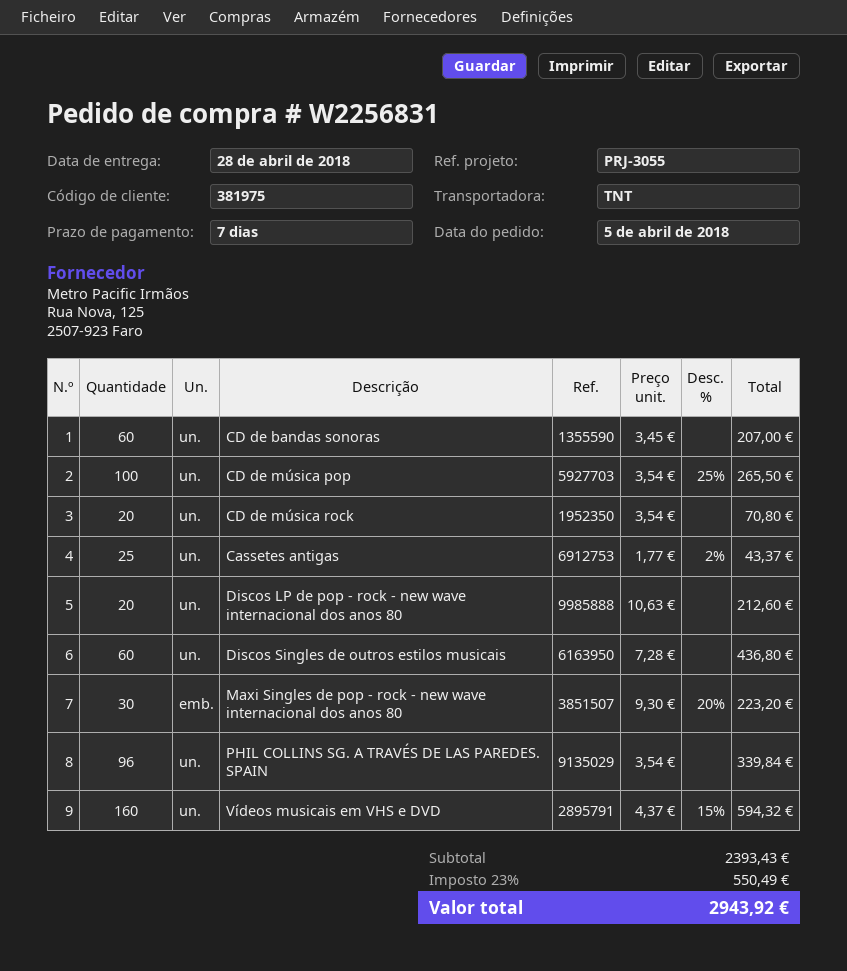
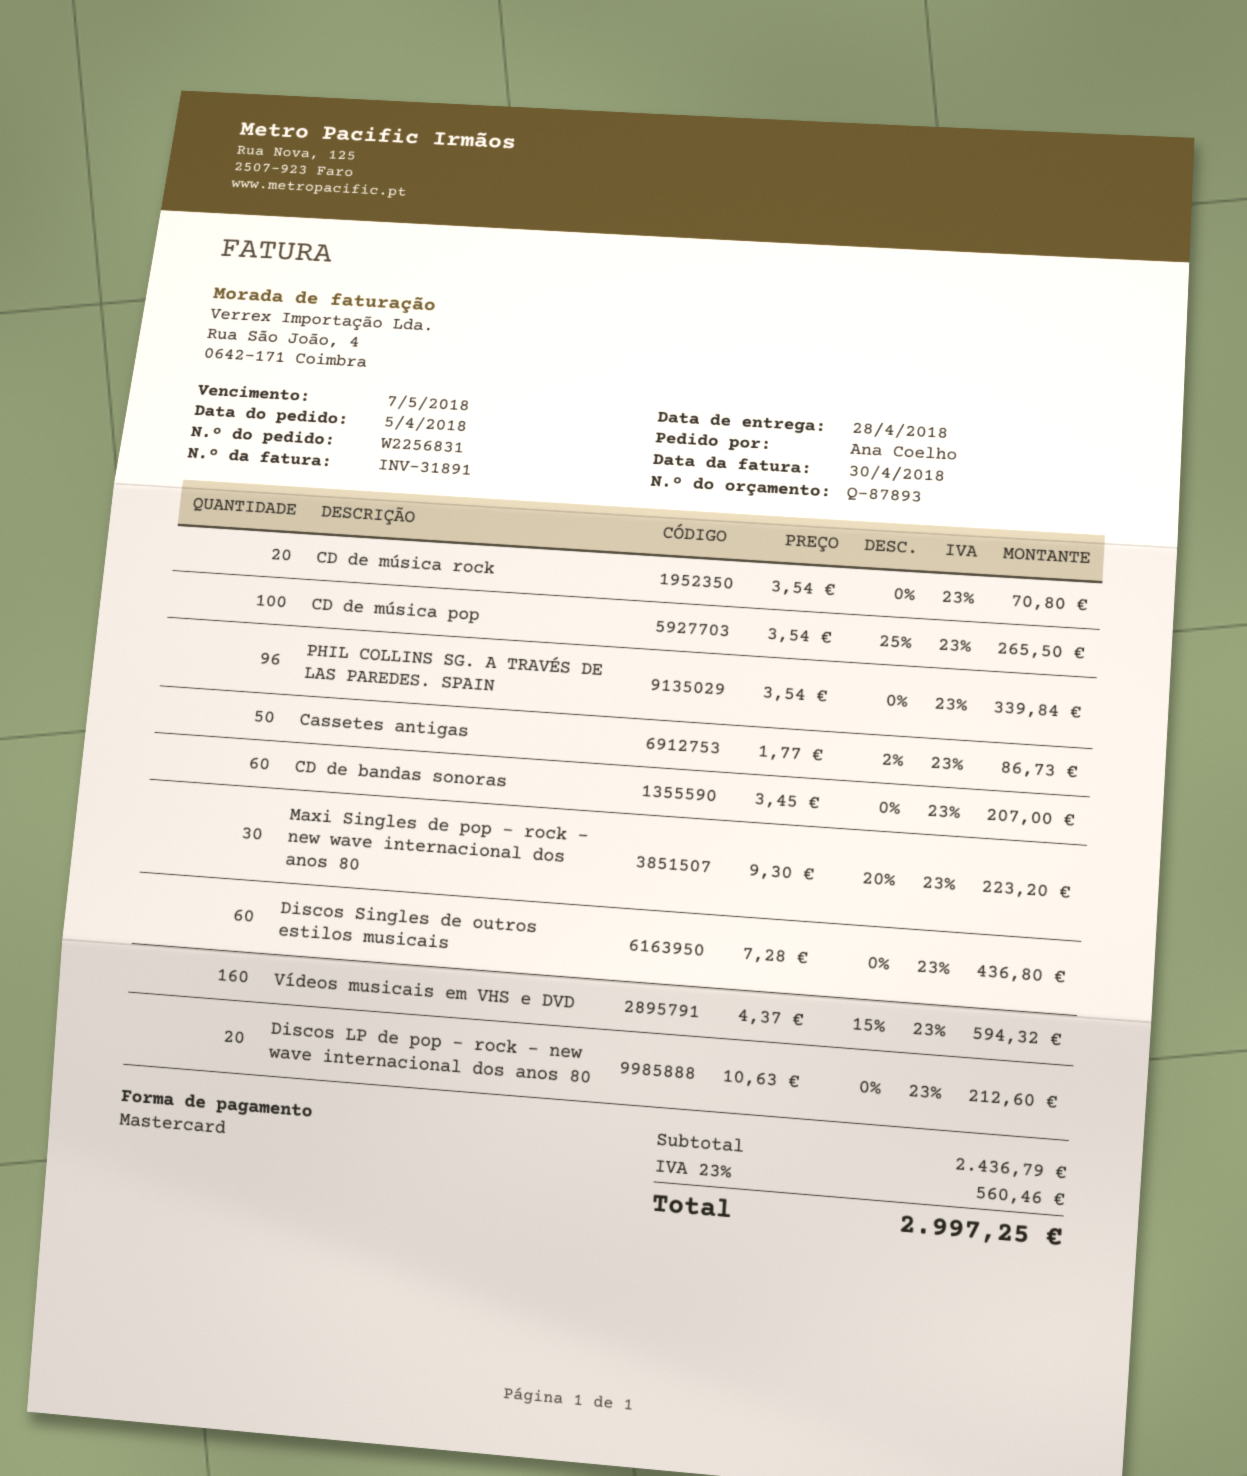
Cassetes antigas: 25 x 1.77 - 2% = 43.37 -> 50 x 1.77 - 2% = 86.73
subtotal: 2393.43 -> 2436.79
tax: 23% = 550.49 -> 23% = 560.46
total: 2943.92 -> 2997.25

